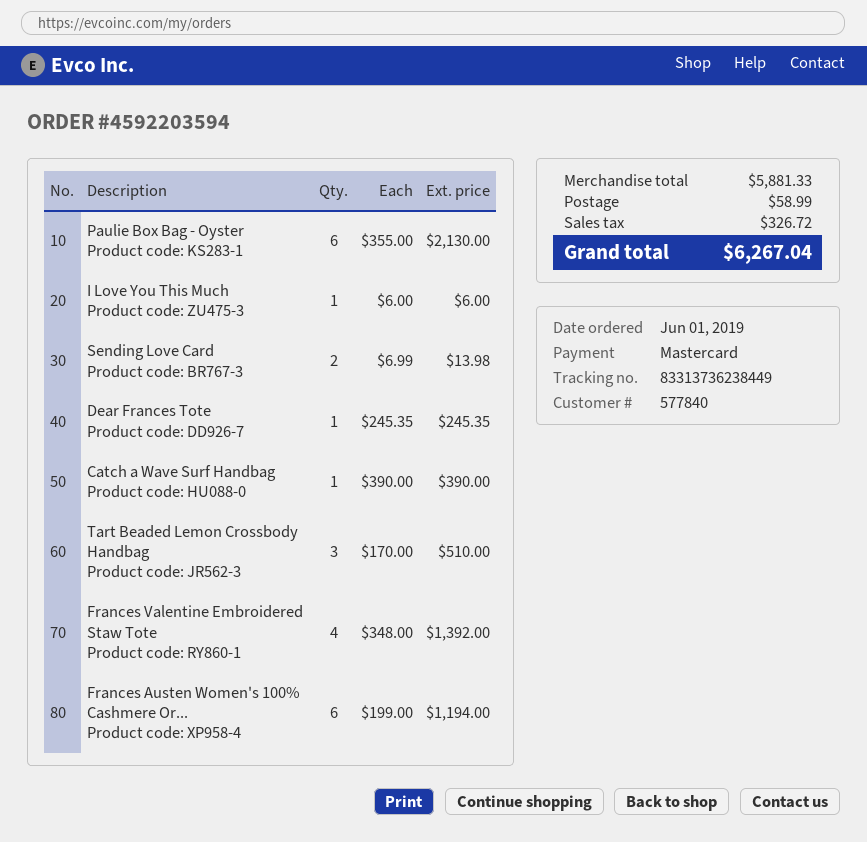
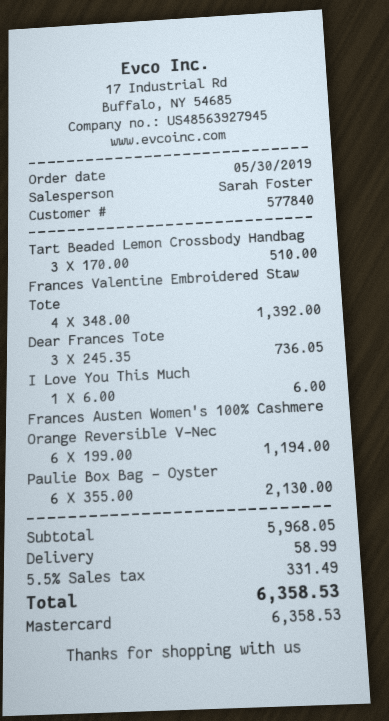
order date: 2019-06-01 -> 2019-05-30
Sending Love Card: 2 x 6.99 = 13.98 -> none
Dear Frances Tote: 1 x 245.35 = 245.35 -> 3 x 245.35 = 736.05
Catch a Wave Surf Handbag: 1 x 390.00 = 390.00 -> none
subtotal: 5881.33 -> 5968.05
tax: 326.72 -> 331.49
total: 6267.04 -> 6358.53

